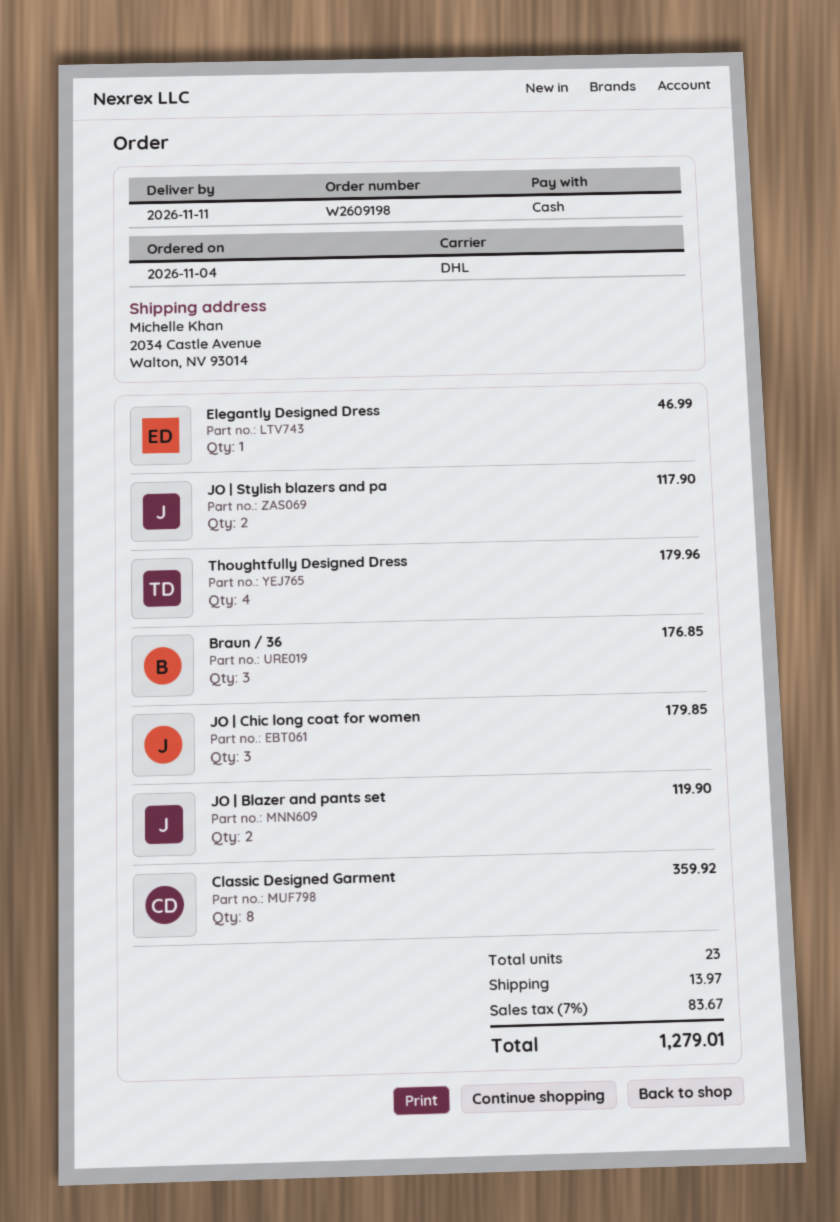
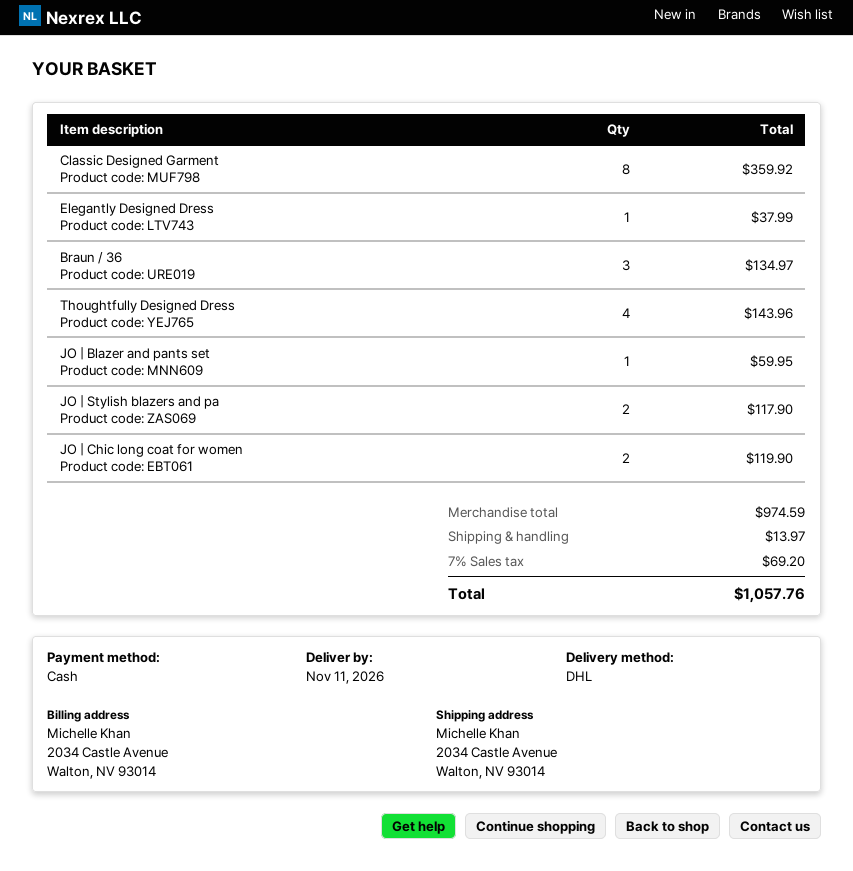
Elegantly Designed Dress: 1 for 46.99 -> 1 for 37.99
Thoughtfully Designed Dress: 4 for 179.96 -> 4 for 143.96
Braun / 36: 3 for 176.85 -> 3 for 134.97
JO | Chic long coat for women: 3 for 179.85 -> 2 for 119.90
JO | Blazer and pants set: 2 for 119.90 -> 1 for 59.95
tax: 7% = 83.67 -> 7% = 69.20
total: 1279.01 -> 1057.76

